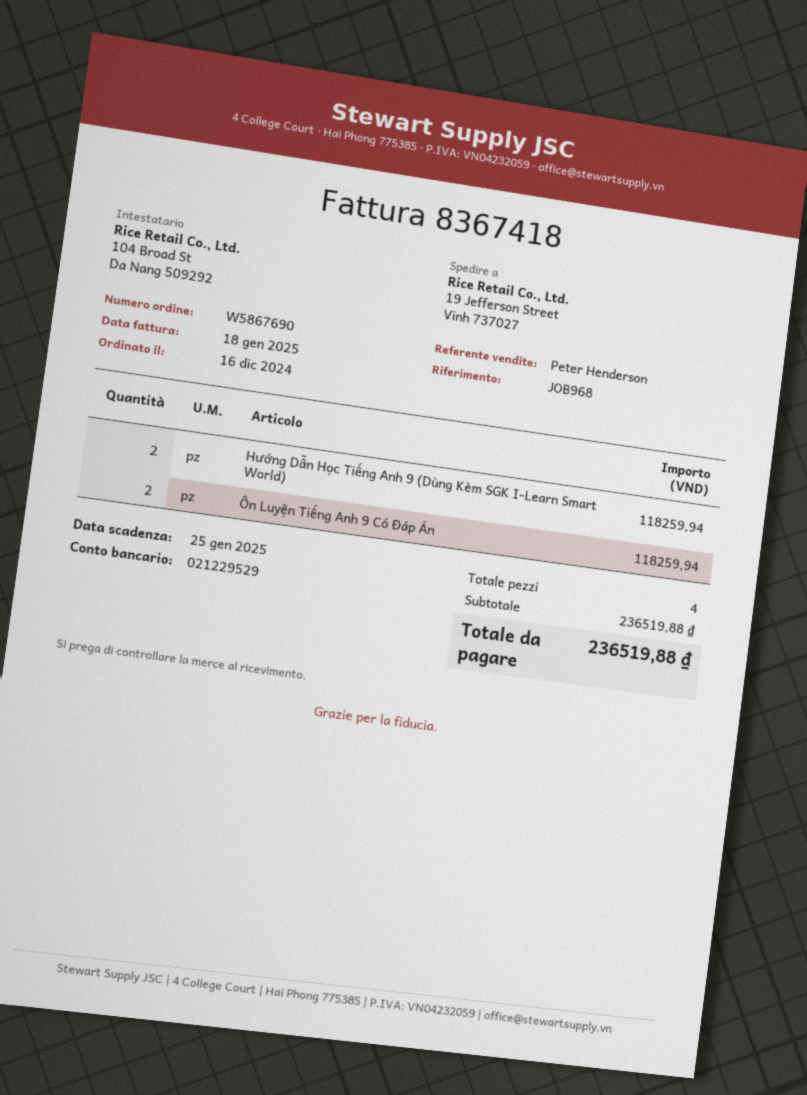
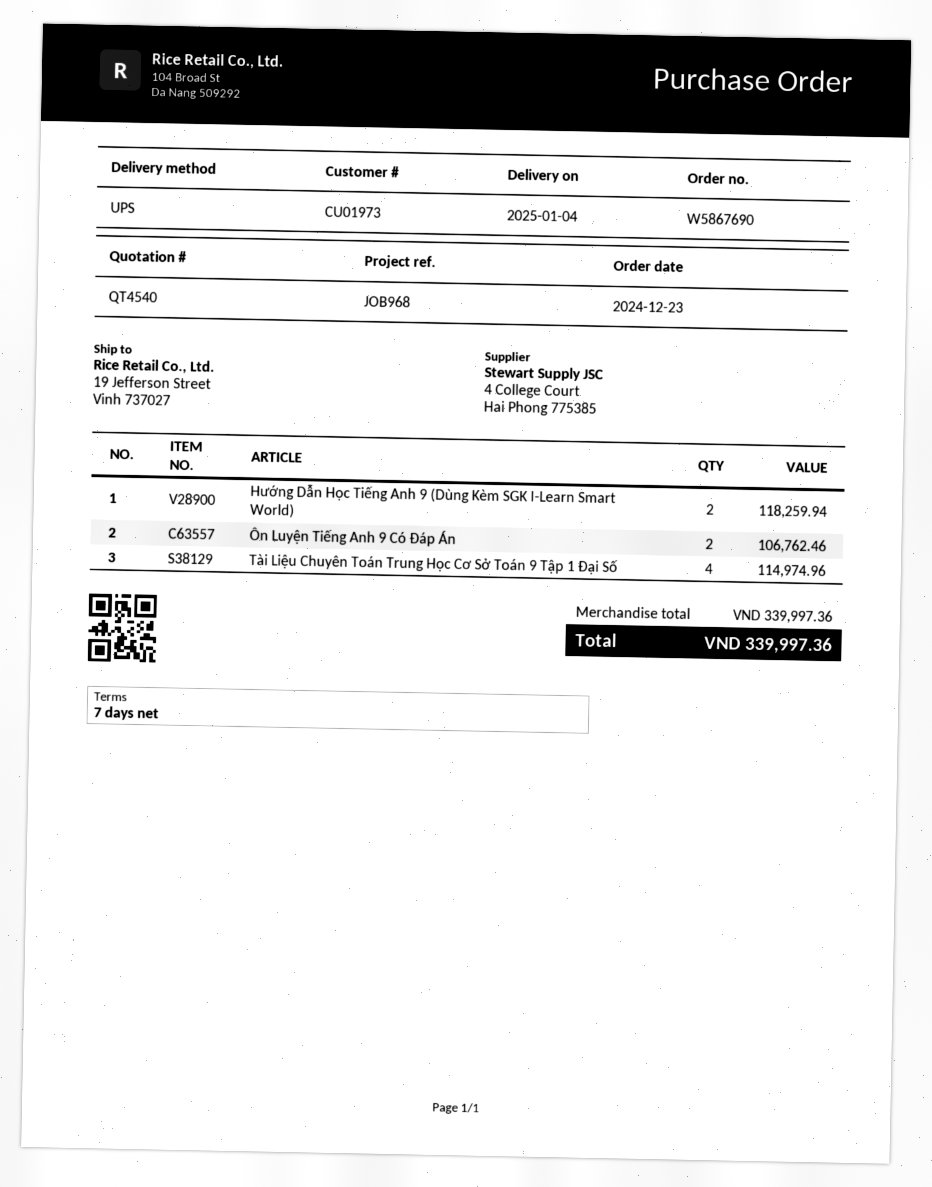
order date: 2024-12-16 -> 2024-12-23
Ôn Luyện Tiếng Anh 9 Có Đáp Án: 2 for 118259.94 -> 2 for 106762.46
Tài Liệu Chuyên Toán Trung Học Cơ Sở Toán 9 Tập 1 Đại Số: none -> 4 for 114974.96
subtotal: 236519.88 -> 339997.36
total: 236519.88 -> 339997.36

